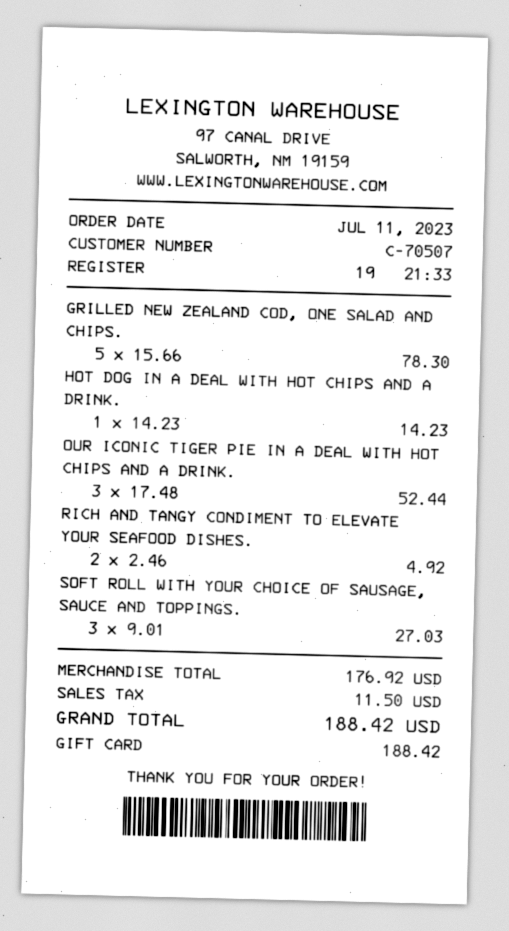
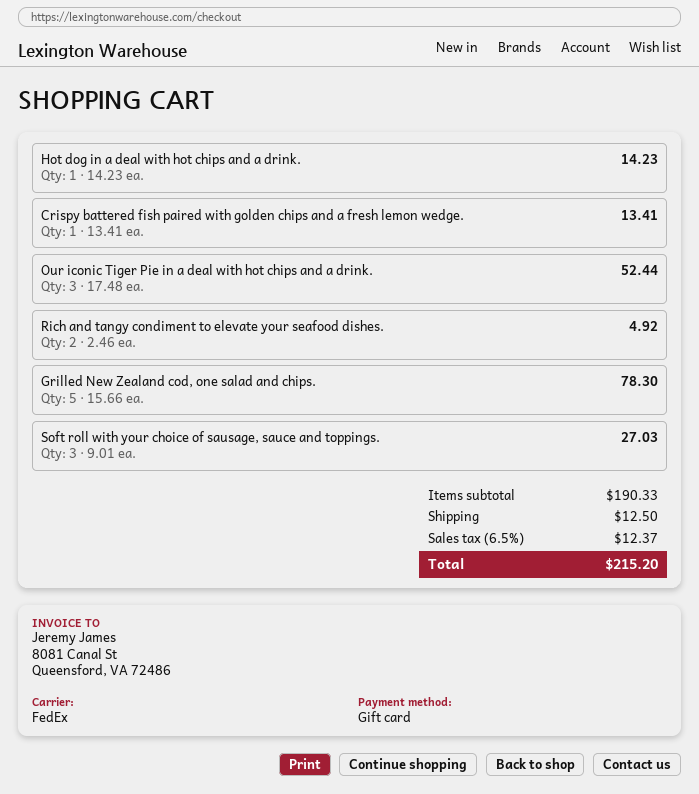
Crispy battered fish paired with golden chips and a fresh lemon wedge.: none -> 1 x 13.41 = 13.41
subtotal: 176.92 -> 190.33
shipping: none -> 12.50
tax: 11.50 -> 12.37
total: 188.42 -> 215.20

